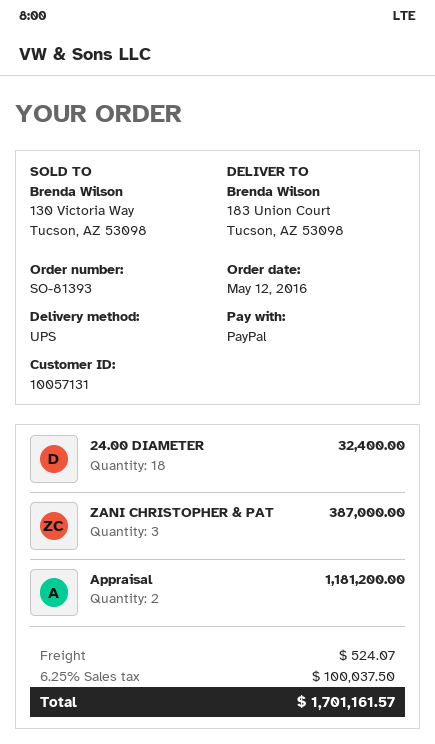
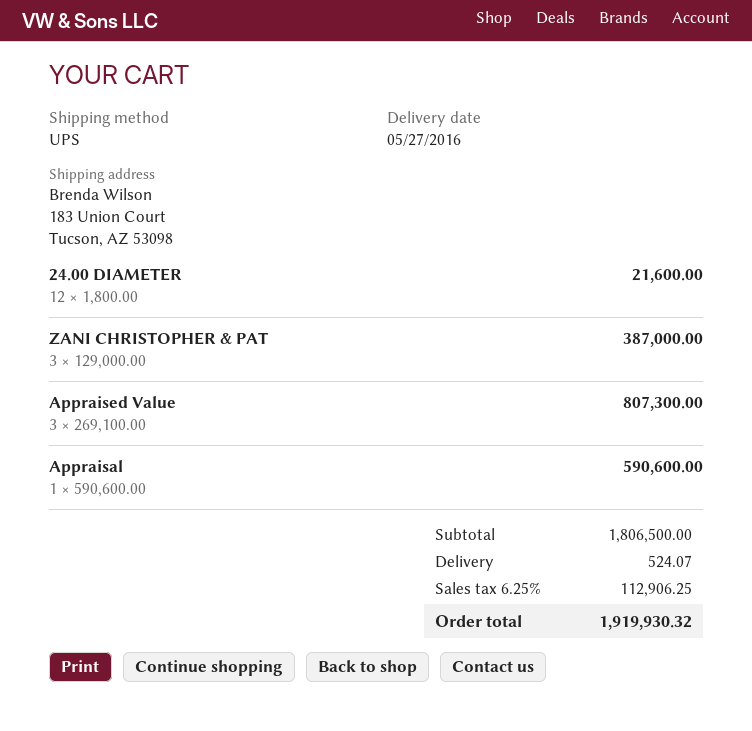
24.00 DIAMETER: 18 for 32400.00 -> 12 for 21600.00
Appraisal: 2 for 1181200.00 -> 1 for 590600.00
Appraised Value: none -> 3 for 807300.00
tax: 6.25% = 100037.50 -> 6.25% = 112906.25
total: 1701161.57 -> 1919930.32

